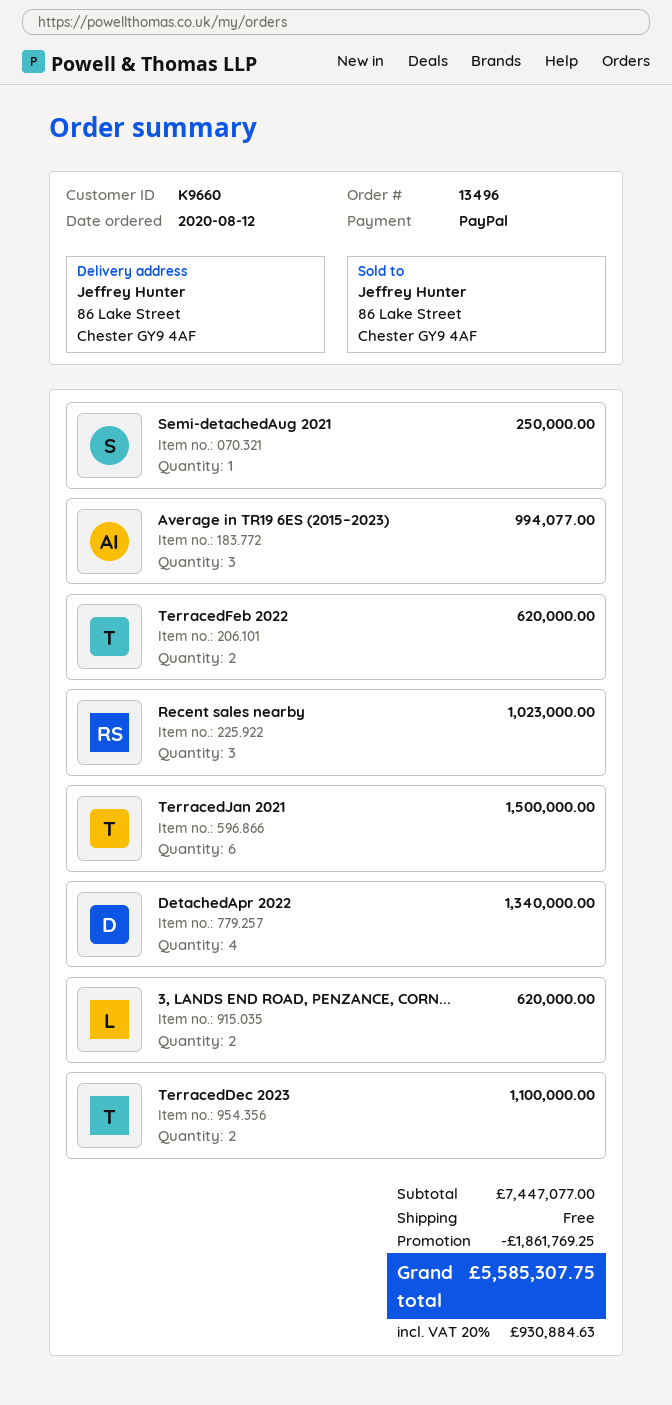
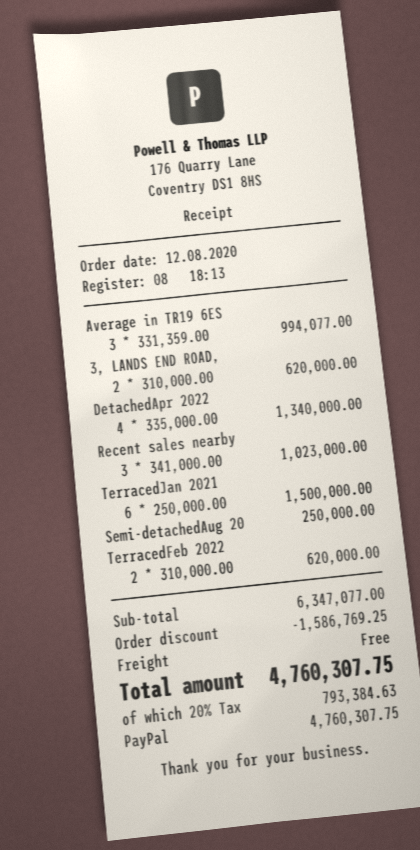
TerracedDec 2023: 2 for 1100000.00 -> none
subtotal: 7447077.00 -> 6347077.00
discount: 1861769.25 -> 1586769.25
tax: 20% = 930884.63 -> 20% = 793384.63
total: 5585307.75 -> 4760307.75

